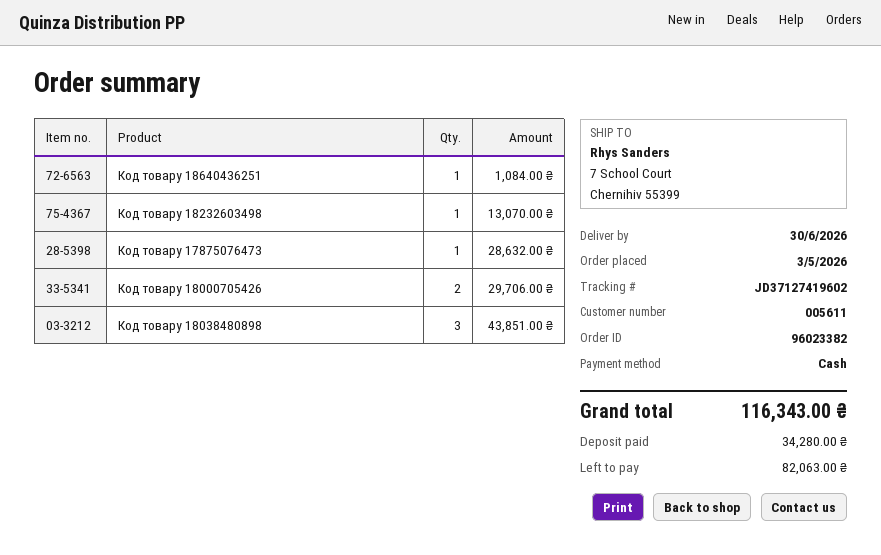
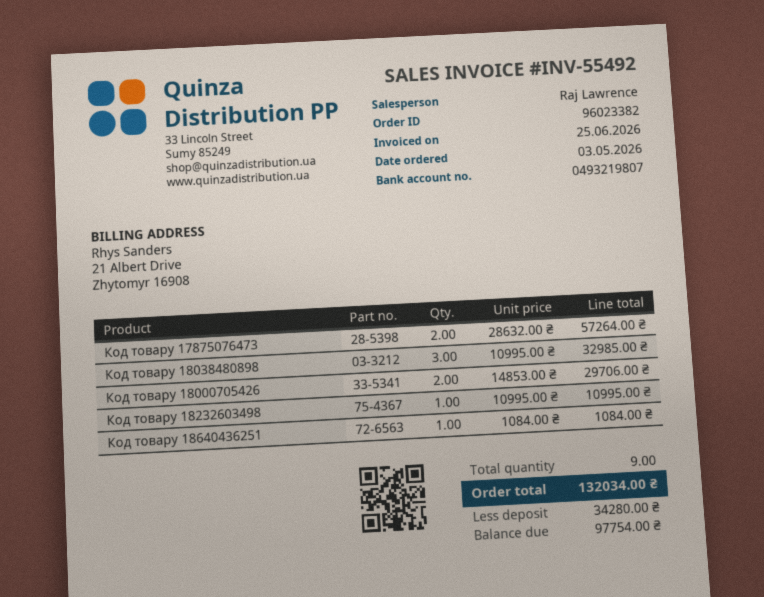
Код товару 18232603498: 1 for 13070.00 -> 1 for 10995.00
Код товару 17875076473: 1 for 28632.00 -> 2 for 57264.00
Код товару 18038480898: 3 for 43851.00 -> 3 for 32985.00
total: 116343.00 -> 132034.00
balance: 82063.00 -> 97754.00

